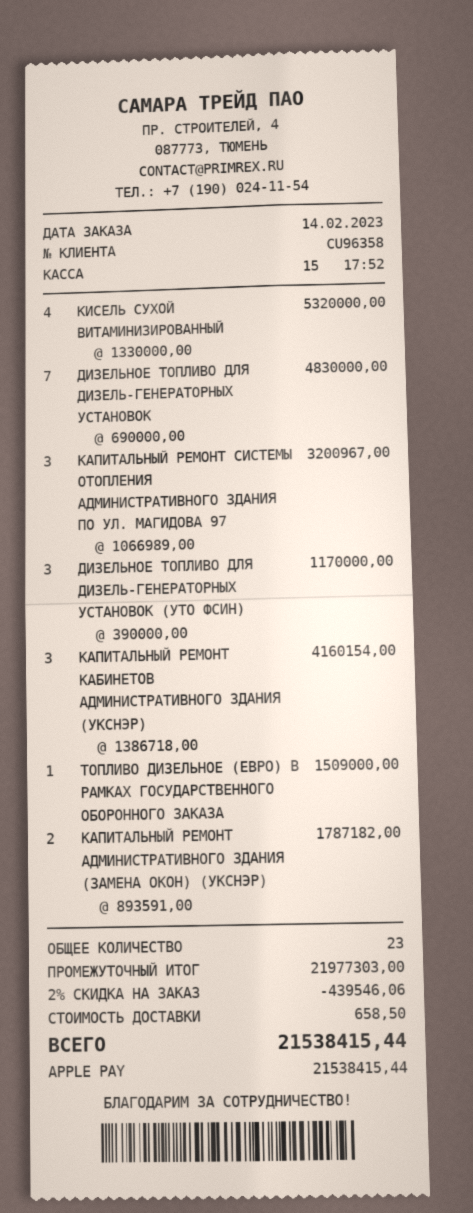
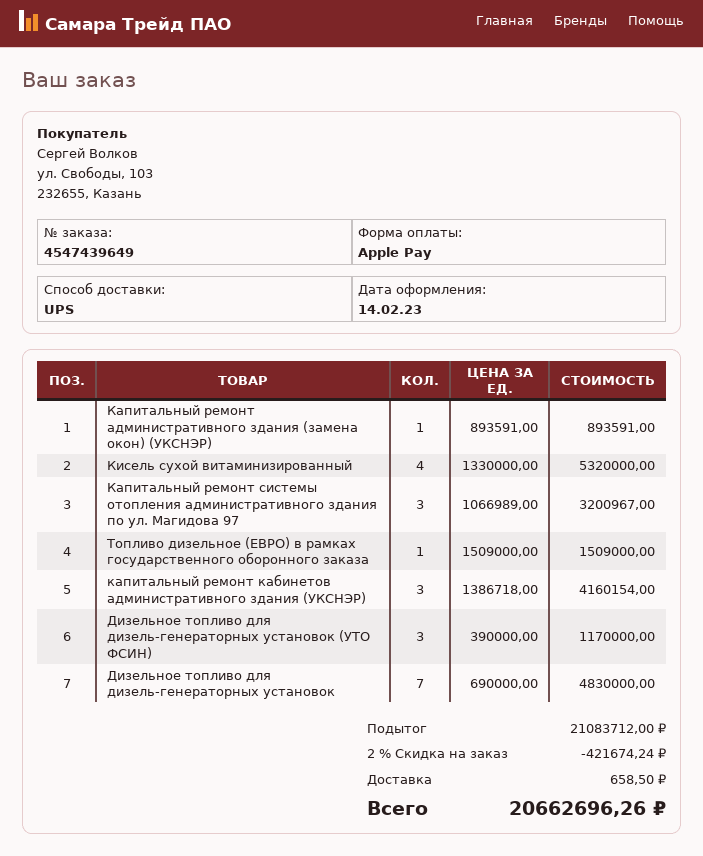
КАПИТАЛЬНЫЙ РЕМОНТ АДМИНИСТРАТИВНОГО ЗДАНИЯ (ЗАМЕНА ОКОН) (УКСНЭР): 2 x 893591.00 = 1787182.00 -> 1 x 893591.00 = 893591.00
subtotal: 21977303.00 -> 21083712.00
discount: 2% = 439546.06 -> 2% = 421674.24
total: 21538415.44 -> 20662696.26

